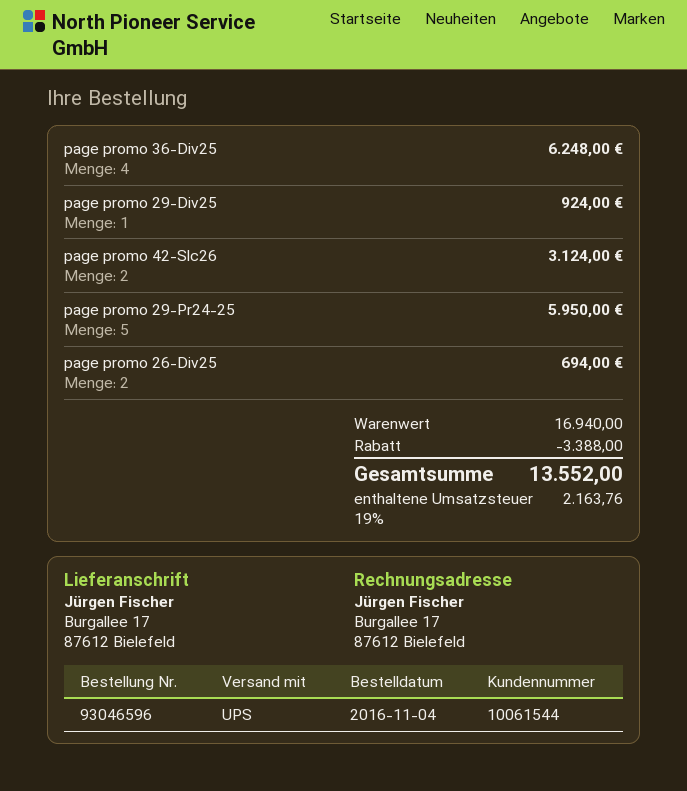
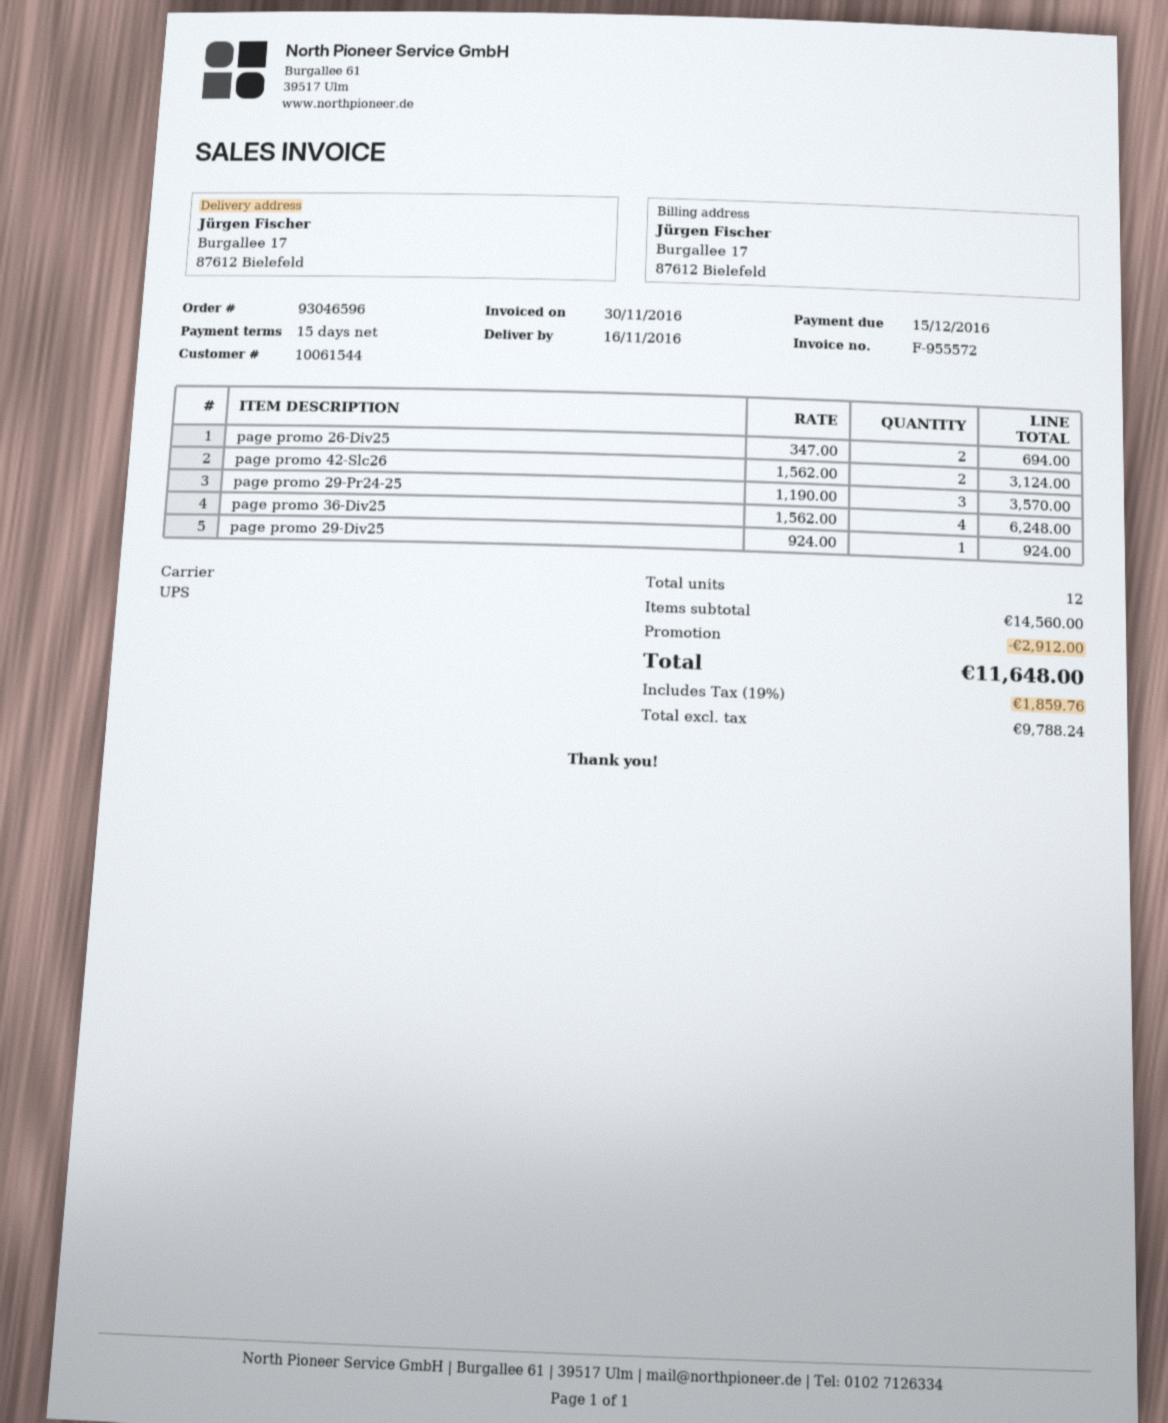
page promo 29-Pr24-25: 5 for 5950.00 -> 3 for 3570.00
subtotal: 16940.00 -> 14560.00
discount: 3388.00 -> 2912.00
tax: 19% = 2163.76 -> 19% = 1859.76
total: 13552.00 -> 11648.00

